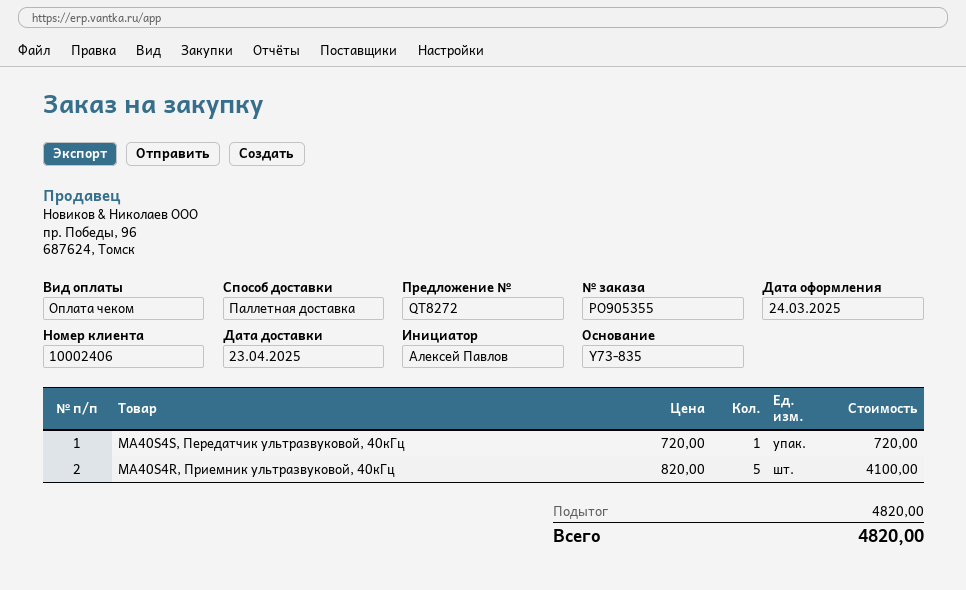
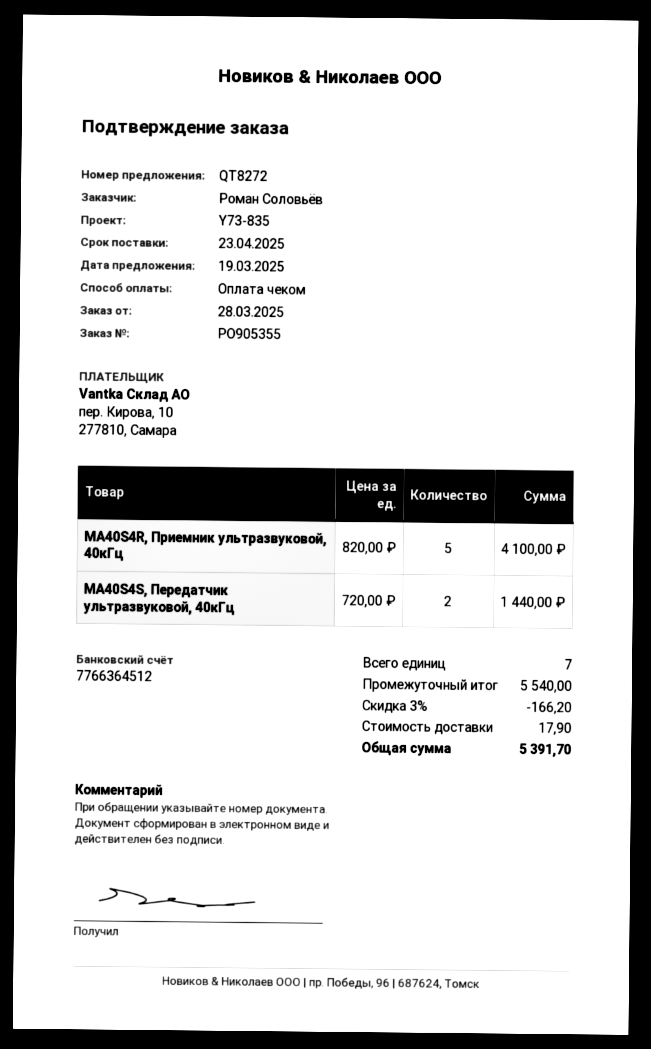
order date: 2025-03-24 -> 2025-03-28
ordered by: Алексей Павлов -> Роман Соловьёв
MA40S4S, Передатчик ультразвуковой, 40кГц: 1 x 720.00 = 720.00 -> 2 x 720.00 = 1440.00
subtotal: 4820.00 -> 5540.00
discount: none -> 3% = 166.20
shipping: none -> 17.90
total: 4820.00 -> 5391.70

